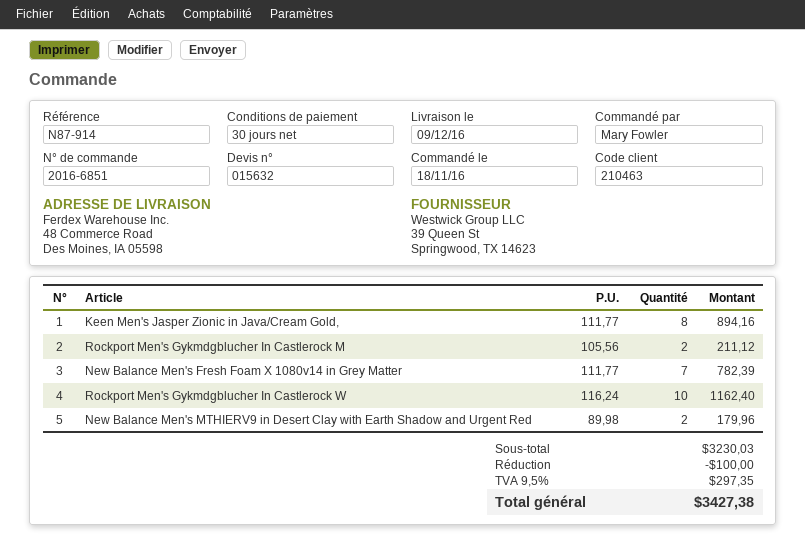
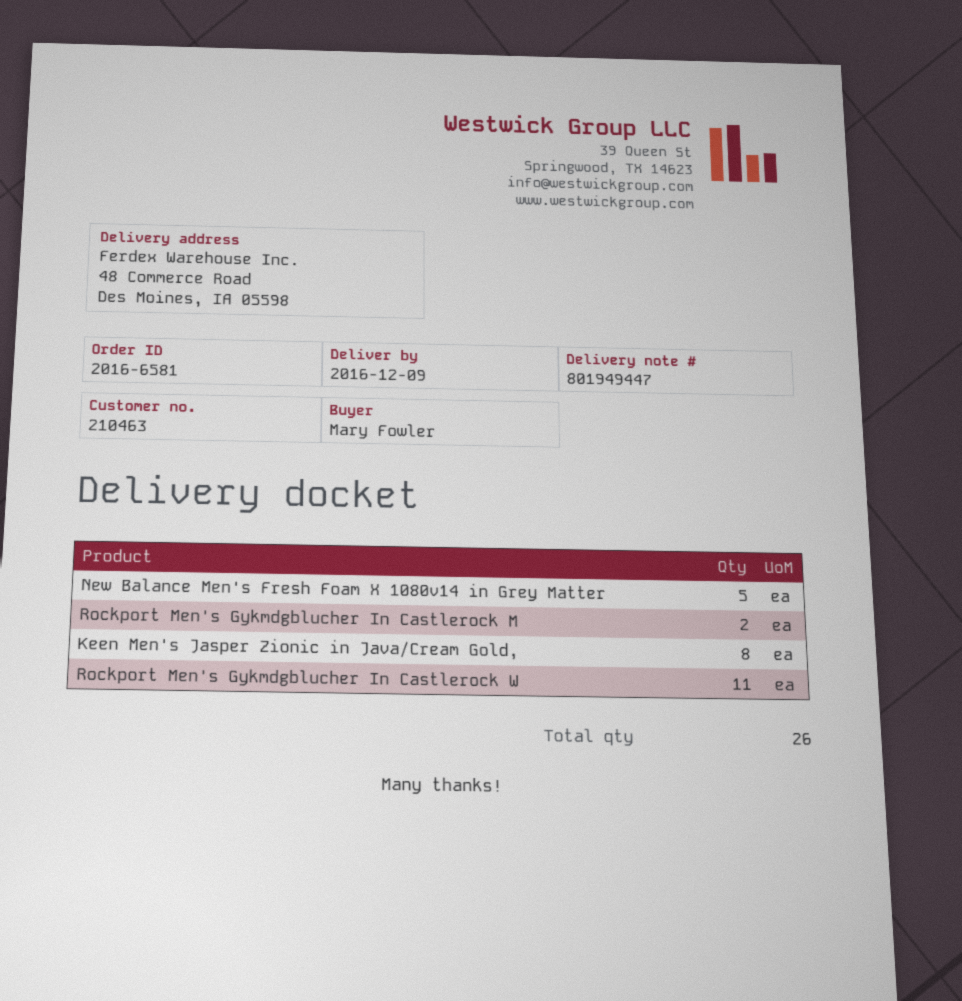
order number: 2016-6851 -> 2016-6581
New Balance Men's Fresh Foam X 1080v14 in Grey Matter: 7 -> 5
Rockport Men's Gykmdgblucher In Castlerock W: 10 -> 11
New Balance Men's MTHIERV9 in Desert Clay with Earth Shadow and Urgent Red: 2 -> none

